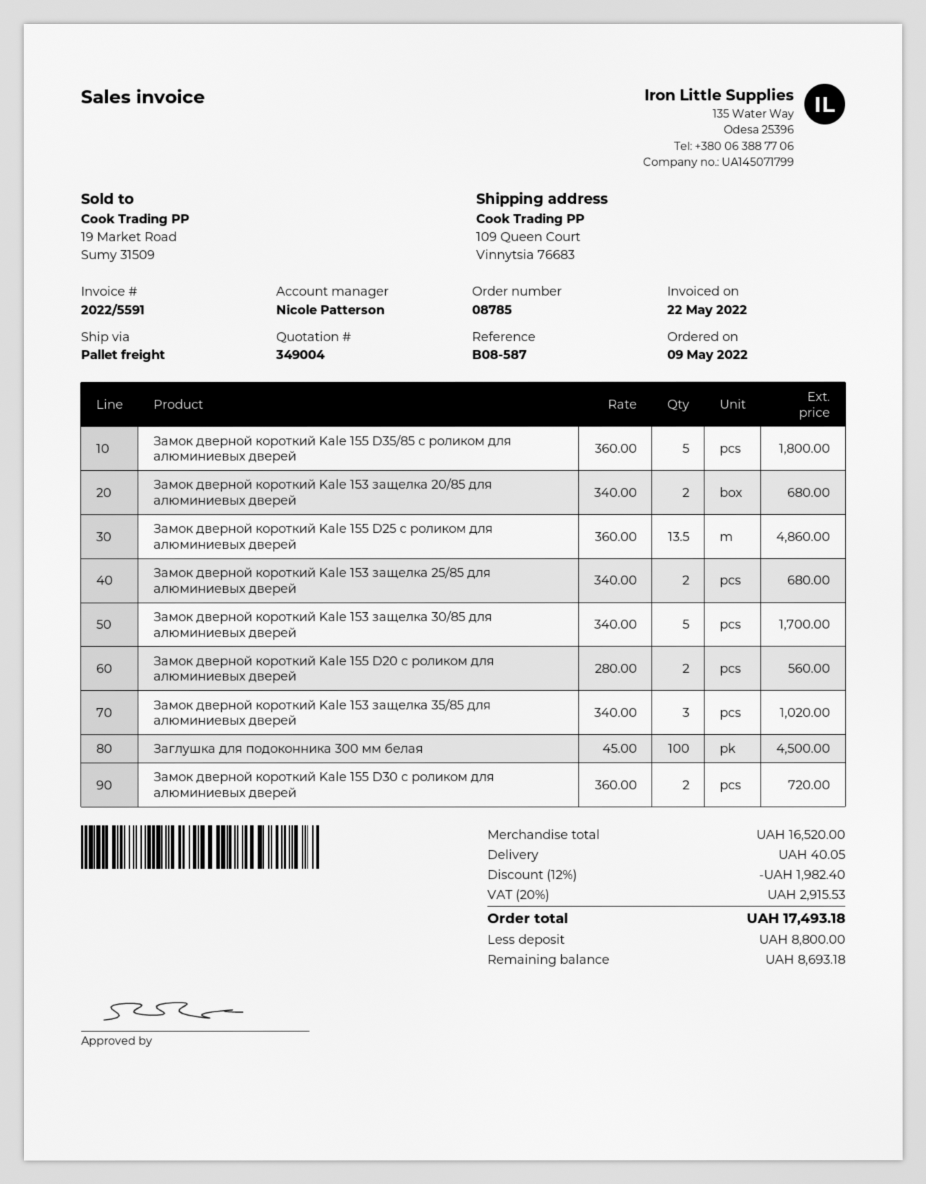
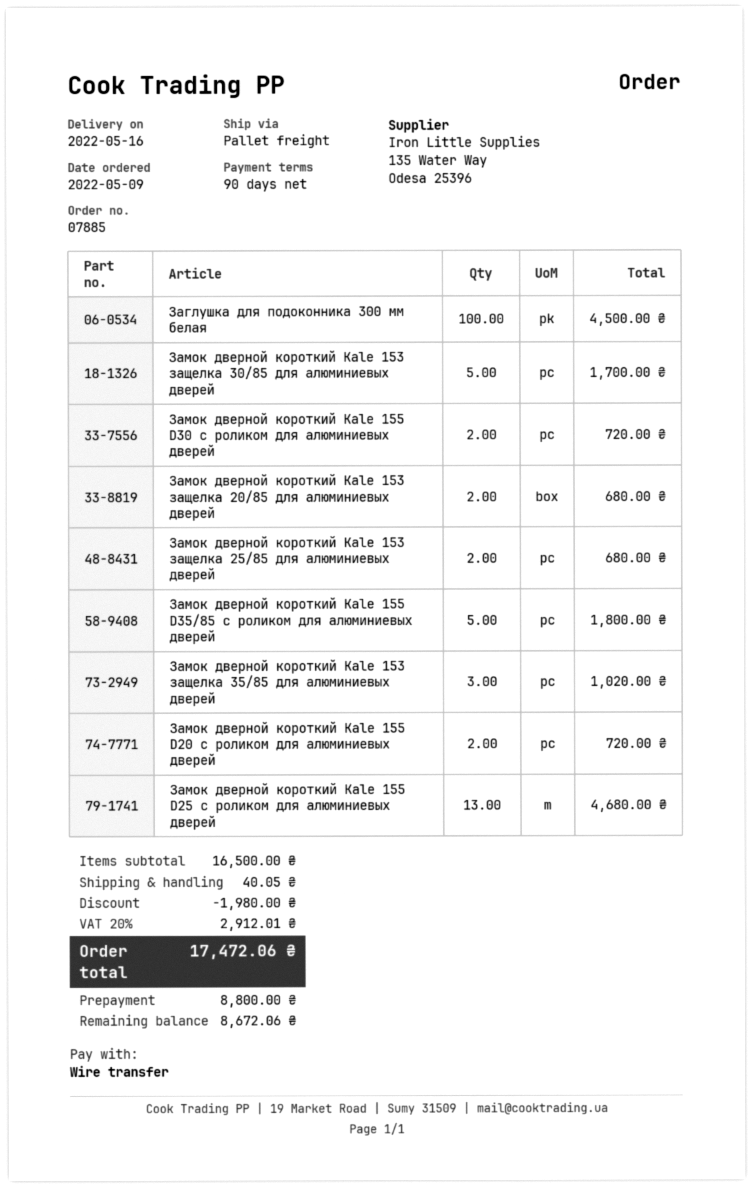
order number: 08785 -> 07885
Замок дверной короткий Kale 155 D25 с роликом для алюминиевых дверей: 13.5 for 4860.00 -> 13 for 4680.00
Замок дверной короткий Kale 155 D20 с роликом для алюминиевых дверей: 2 for 560.00 -> 2 for 720.00
subtotal: 16520.00 -> 16500.00
discount: 1982.40 -> 1980.00
tax: 20% = 2915.53 -> 20% = 2912.01
total: 17493.18 -> 17472.06
balance: 8693.18 -> 8672.06

